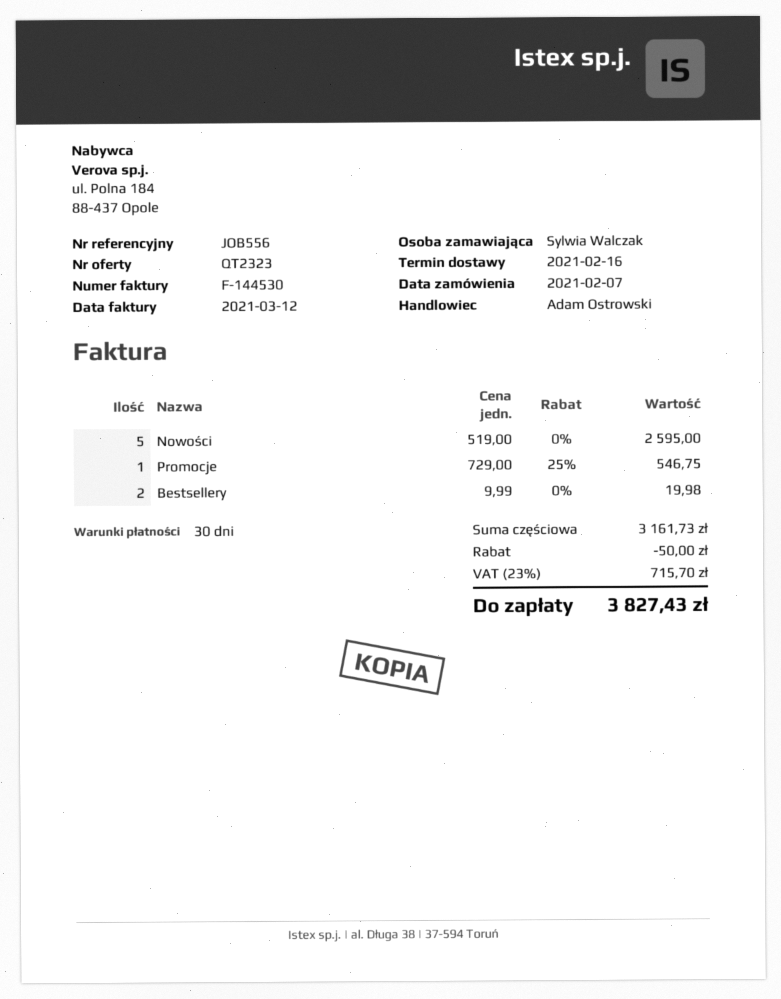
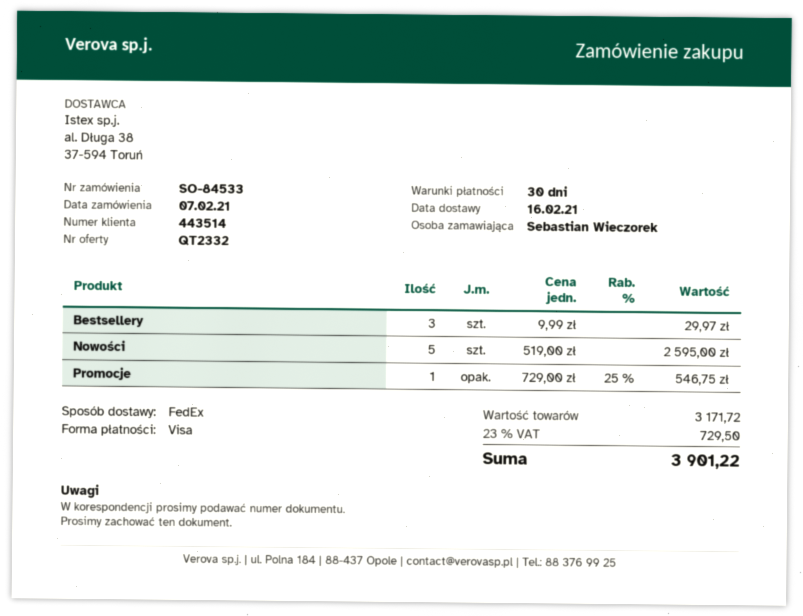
quote number: QT2323 -> QT2332
ordered by: Sylwia Walczak -> Sebastian Wieczorek
Bestsellery: 2 x 9.99 = 19.98 -> 3 x 9.99 = 29.97
subtotal: 3161.73 -> 3171.72
discount: 50.00 -> none
tax: 23% = 715.70 -> 23% = 729.50
total: 3827.43 -> 3901.22

